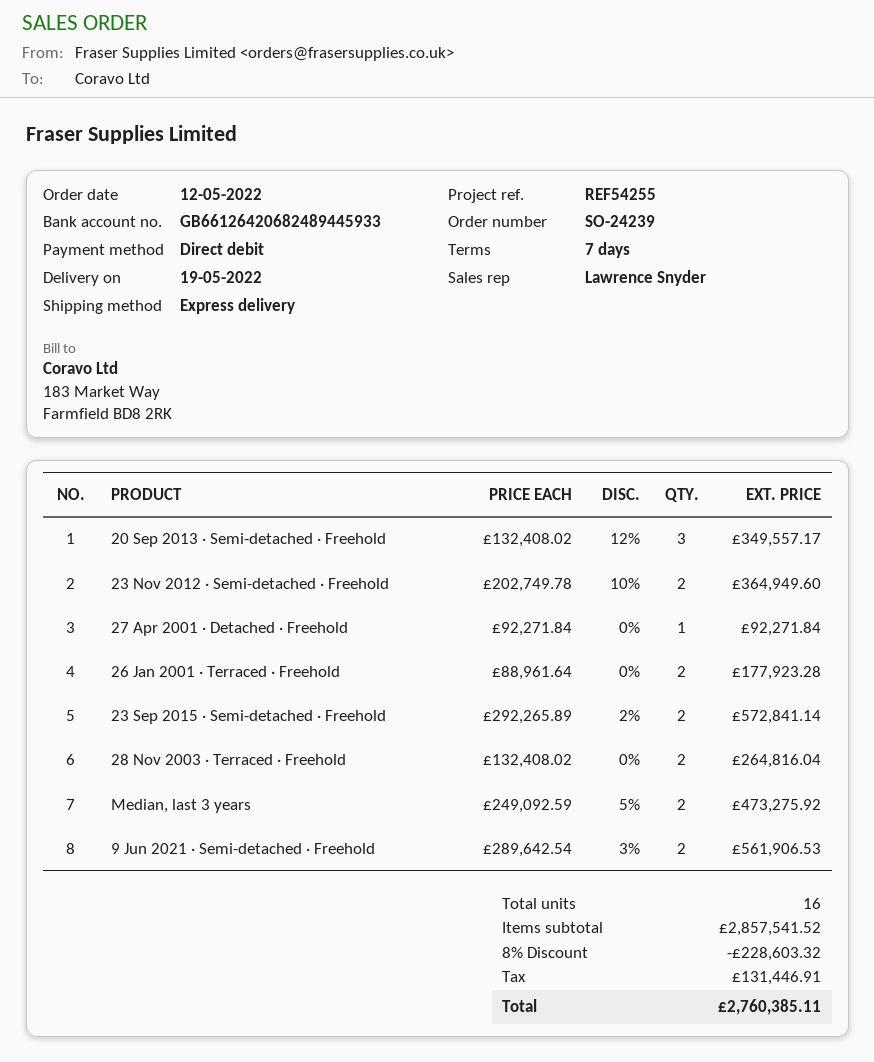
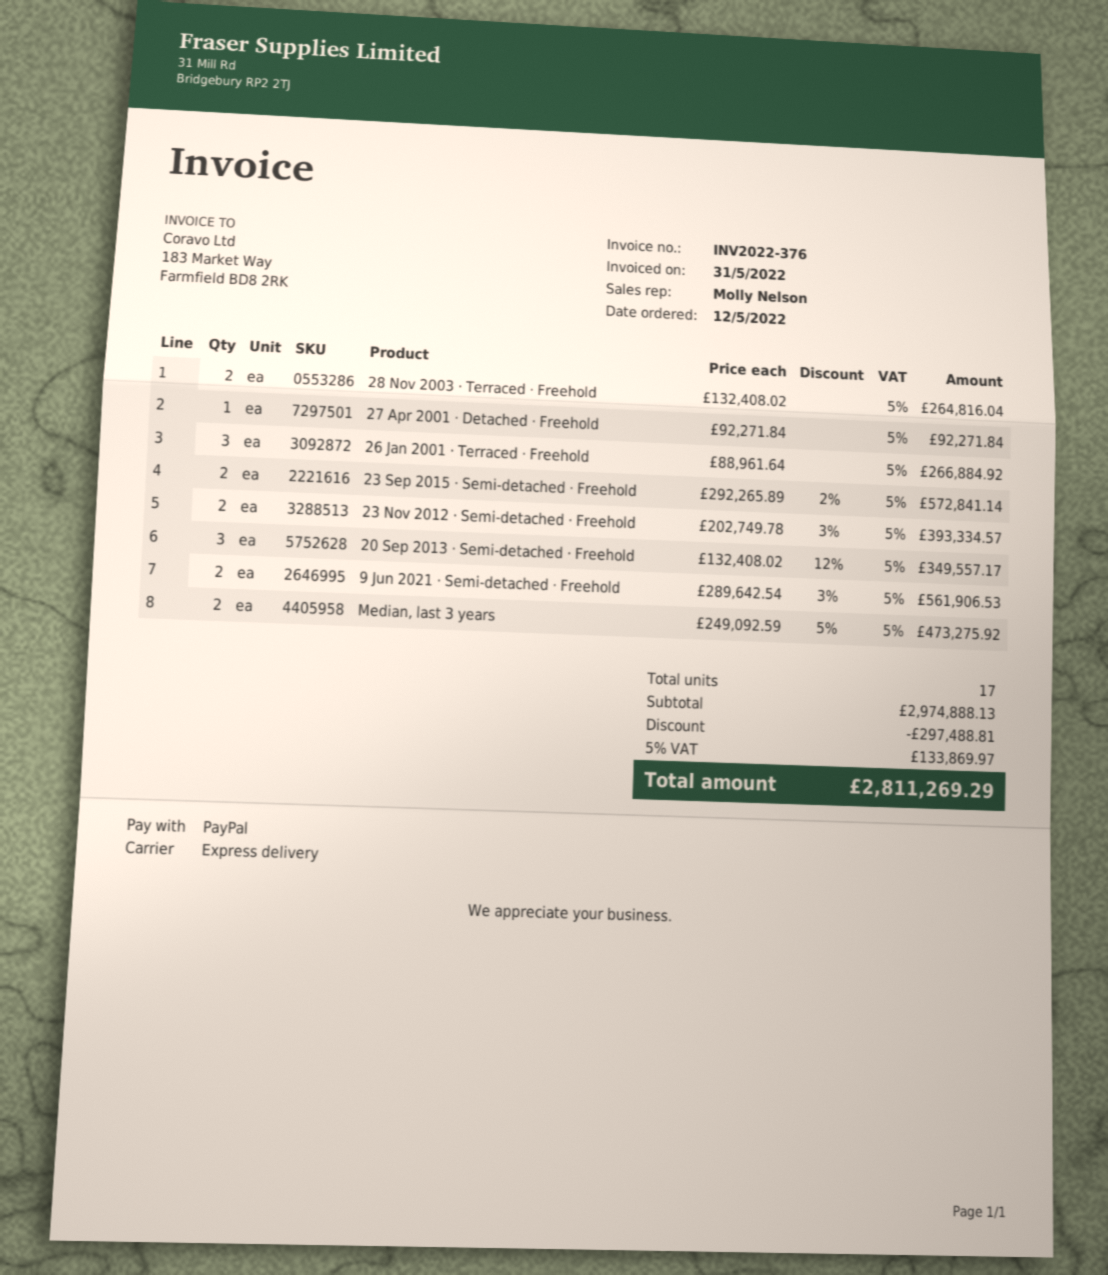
sales rep: Lawrence Snyder -> Molly Nelson
payment method: direct debit -> PayPal
23 Nov 2012 · Semi-detached · Freehold: 2 x 202749.78 - 10% = 364949.60 -> 2 x 202749.78 - 3% = 393334.57
26 Jan 2001 · Terraced · Freehold: 2 x 88961.64 = 177923.28 -> 3 x 88961.64 = 266884.92
total quantity: 16 -> 17
subtotal: 2857541.52 -> 2974888.13
discount: 228603.32 -> 297488.81
tax: 131446.91 -> 133869.97
total: 2760385.11 -> 2811269.29

